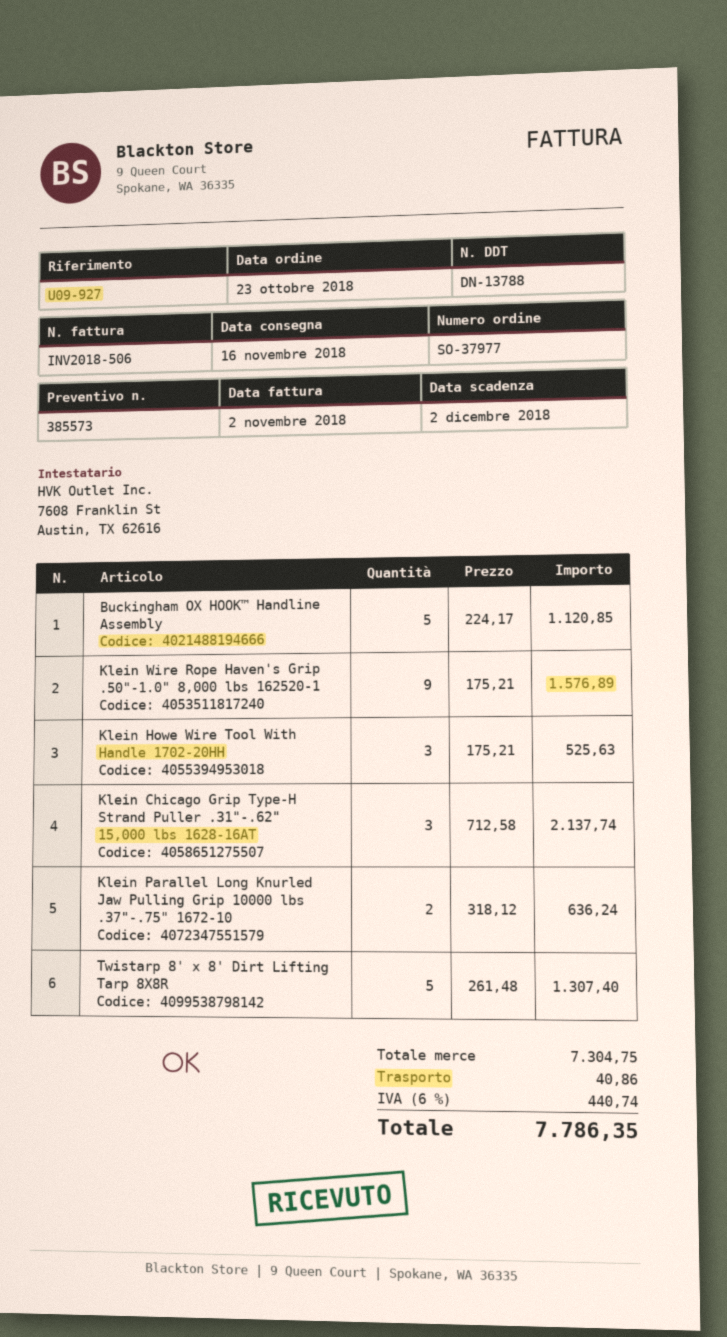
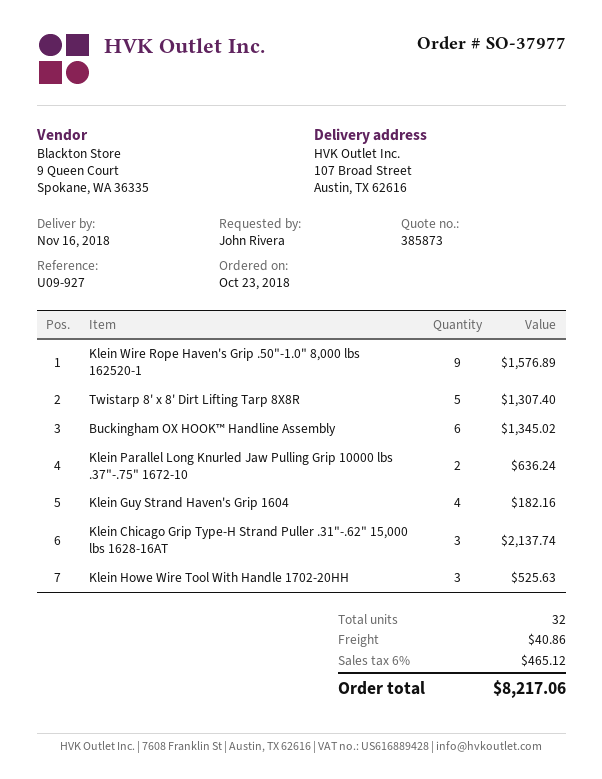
quote number: 385573 -> 385873
Buckingham OX HOOK™ Handline Assembly: 5 for 1120.85 -> 6 for 1345.02
Klein Guy Strand Haven's Grip 1604: none -> 4 for 182.16
tax: 6% = 440.74 -> 6% = 465.12
total: 7786.35 -> 8217.06

